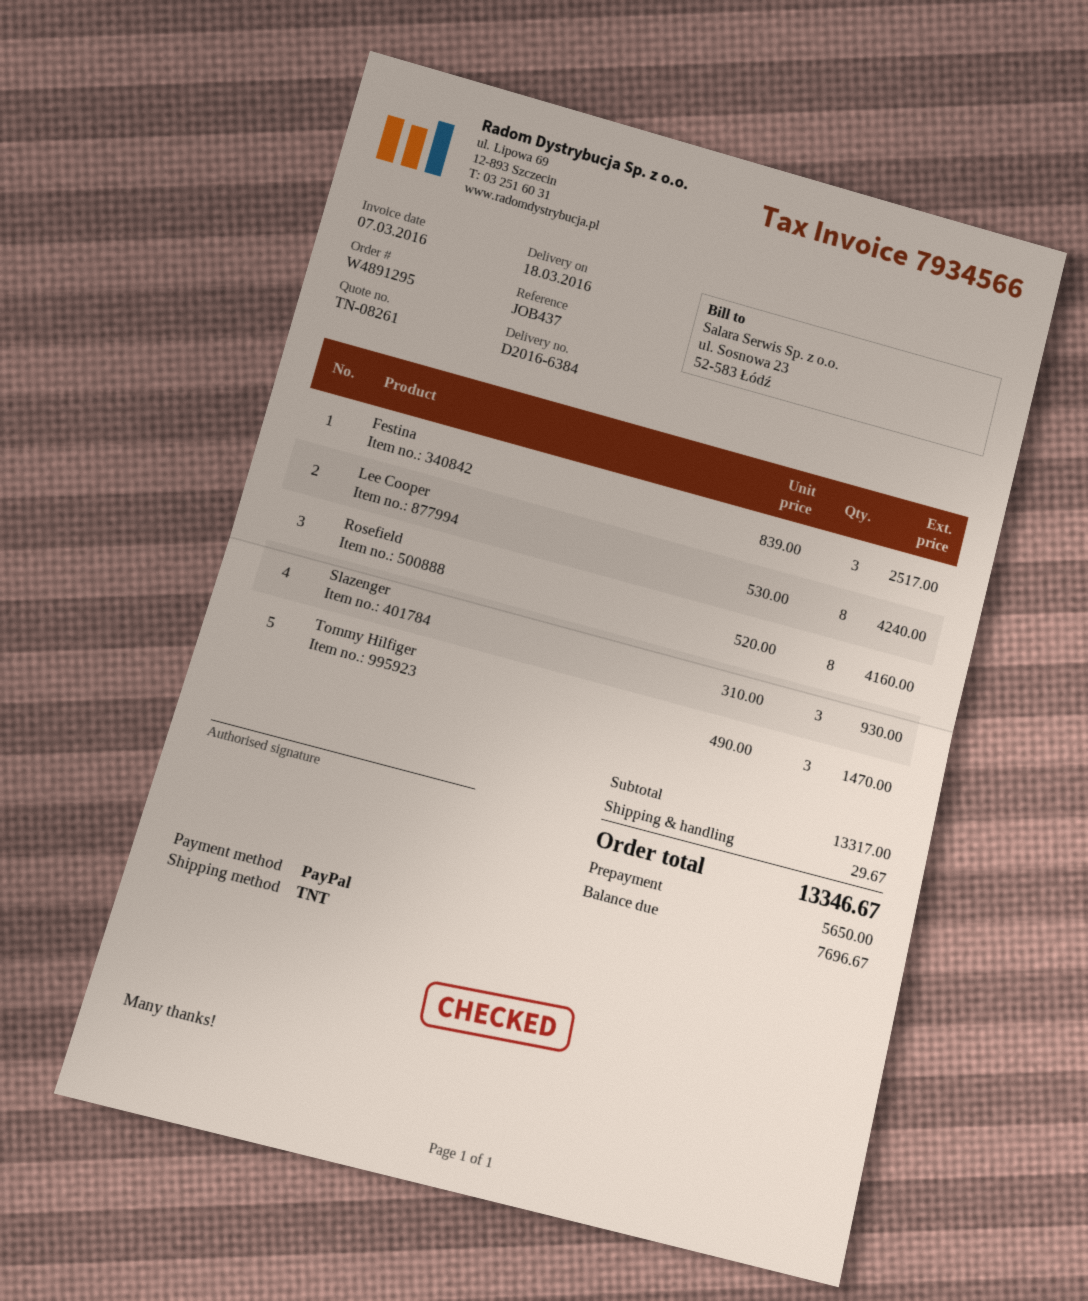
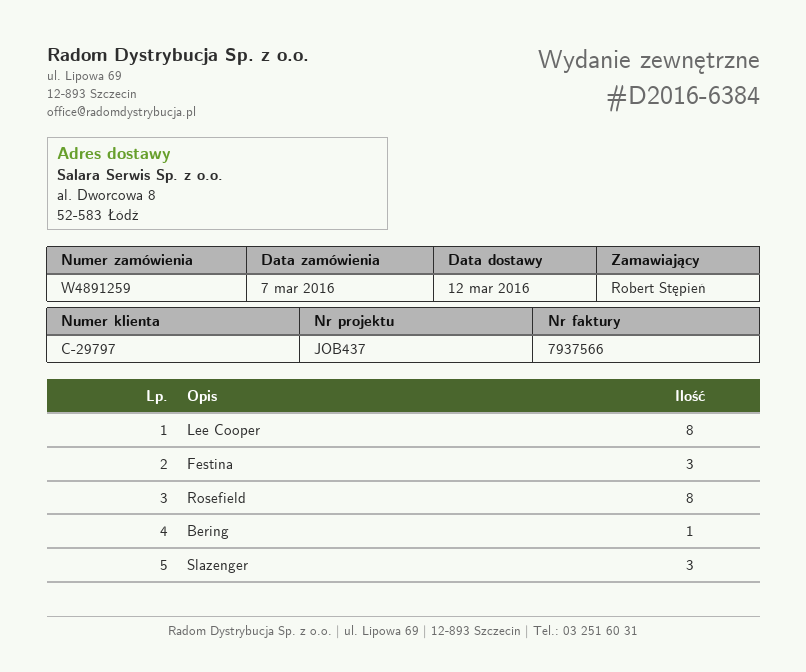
order number: W4891295 -> W4891259
delivery date: 2016-03-18 -> 2016-03-12
invoice number: 7934566 -> 7937566
Tommy Hilfiger: 3 -> none
Bering: none -> 1

